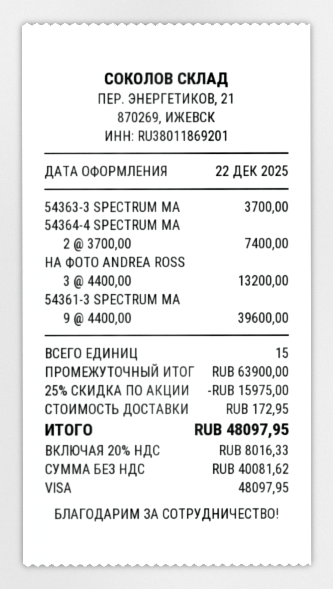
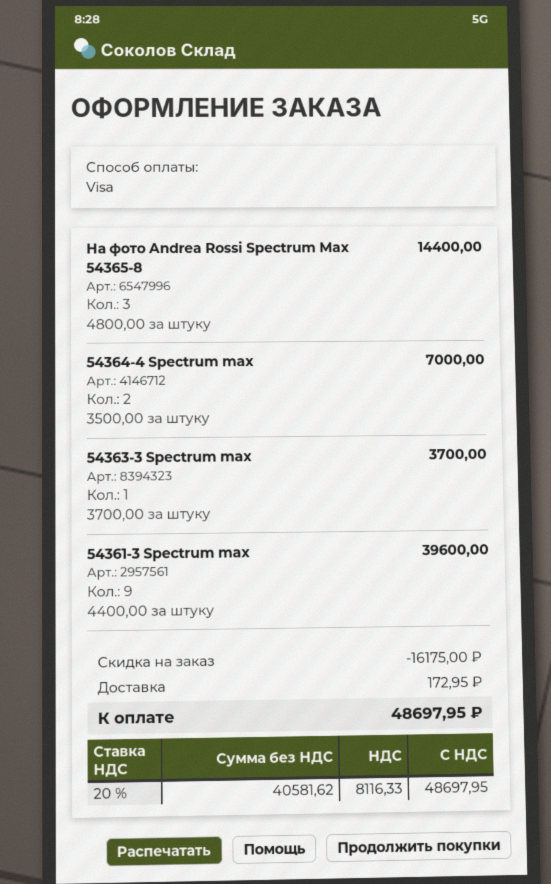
54364-4 SPECTRUM MA: 2 x 3700.00 = 7400.00 -> 2 x 3500.00 = 7000.00
НА ФОТО ANDREA ROSS: 3 x 4400.00 = 13200.00 -> 3 x 4800.00 = 14400.00
discount: 15975.00 -> 16175.00
net: 40081.62 -> 40581.62
tax: 20% = 8016.33 -> 20% = 8116.33
total: 48097.95 -> 48697.95

